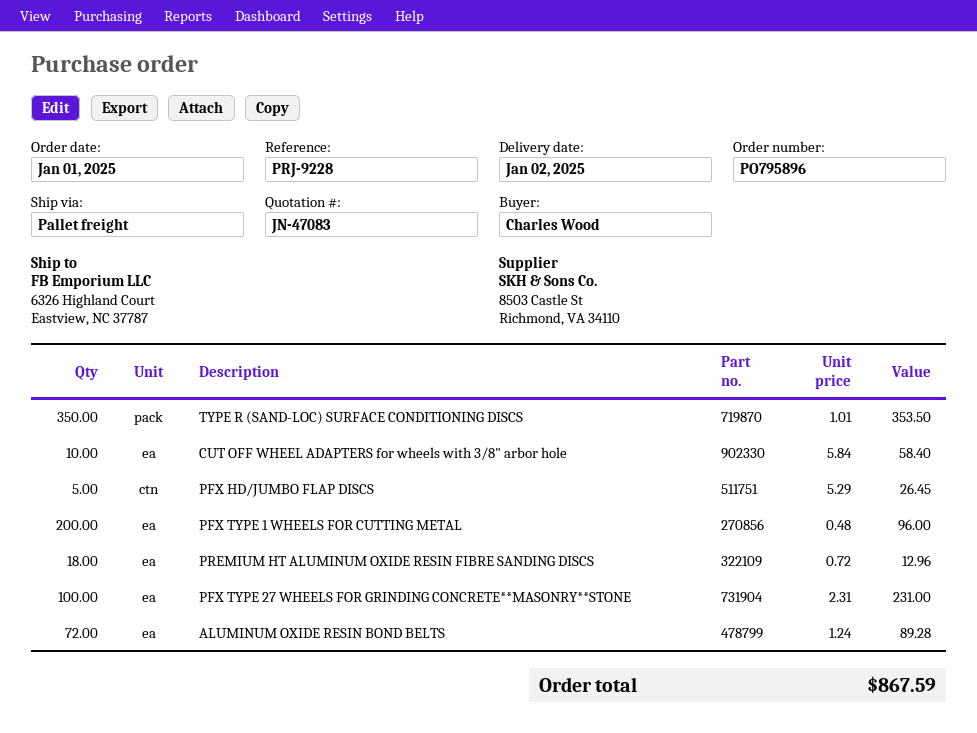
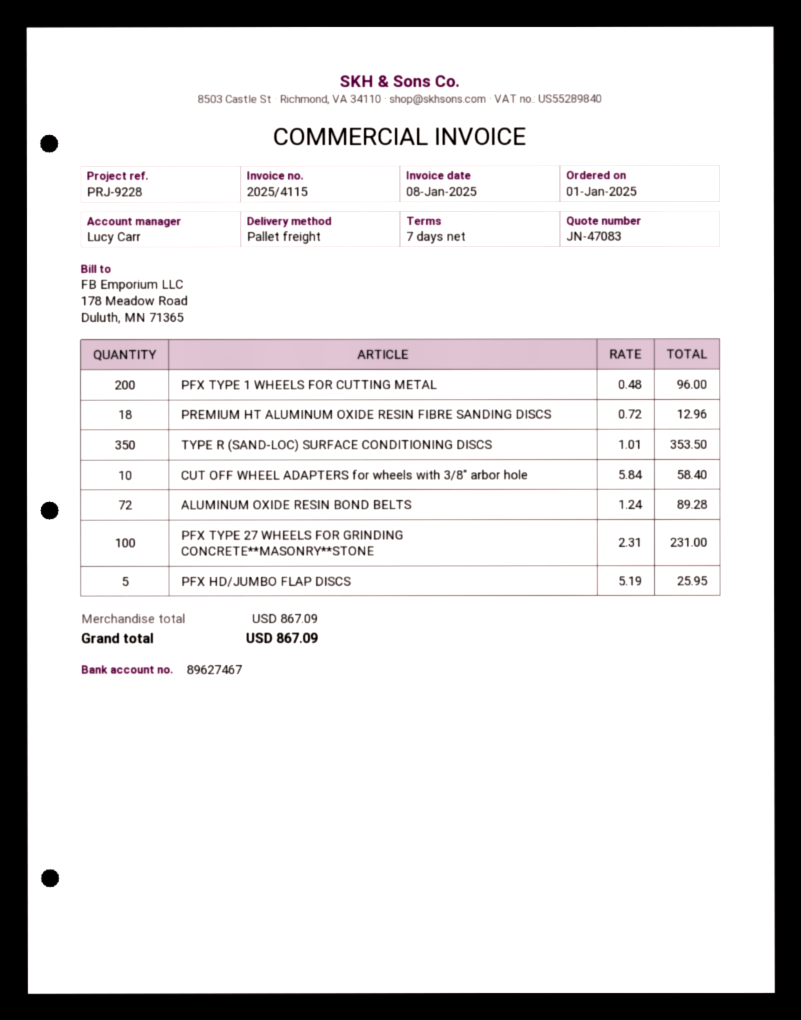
PFX HD/JUMBO FLAP DISCS: 5 x 5.29 = 26.45 -> 5 x 5.19 = 25.95
total: 867.59 -> 867.09

